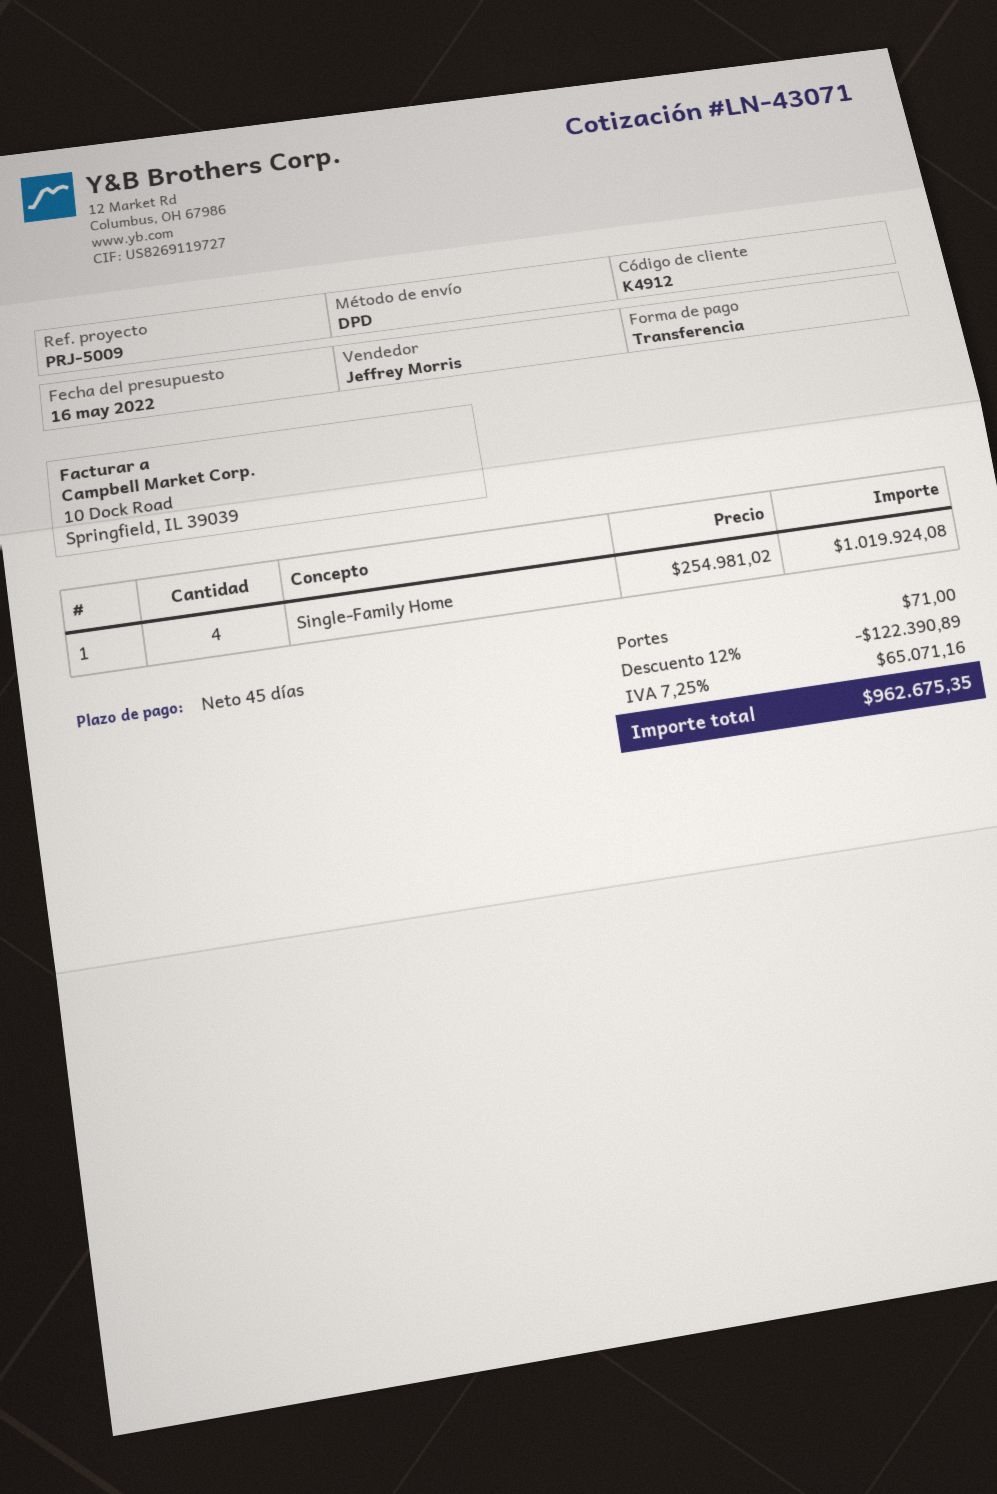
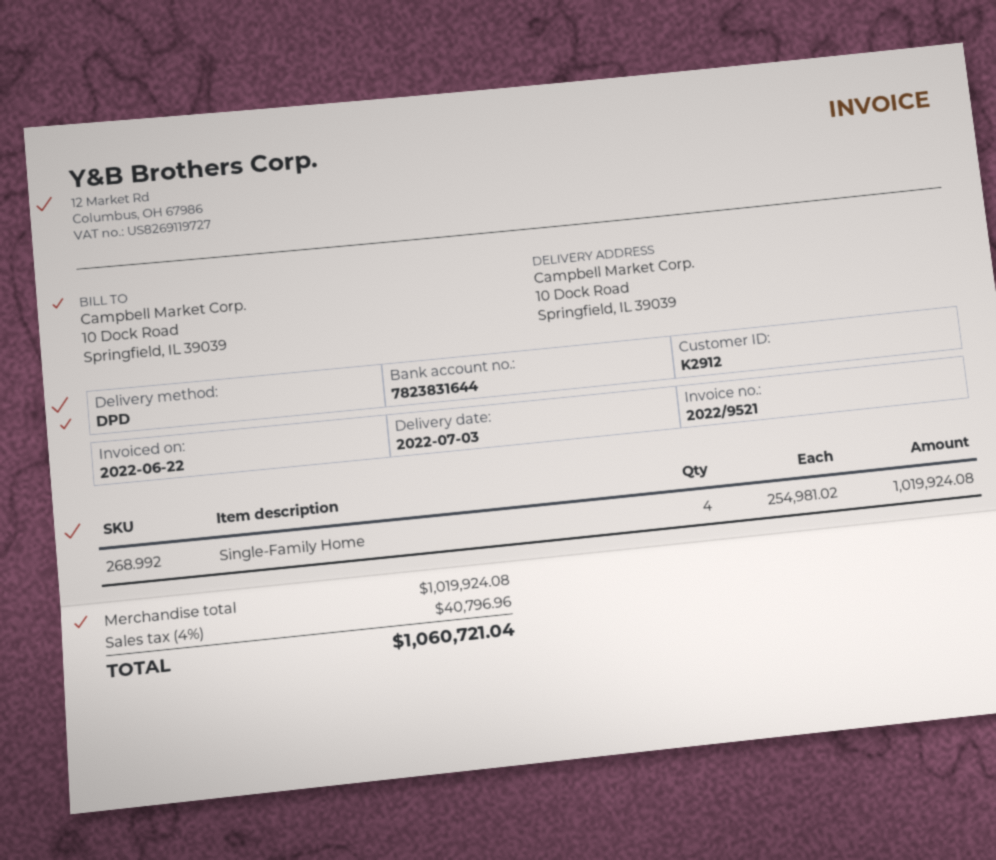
customer number: K4912 -> K2912
discount: 12% = 122390.89 -> none
shipping: 71.00 -> none
tax: 7.25% = 65071.16 -> 4% = 40796.96
total: 962675.35 -> 1060721.04

